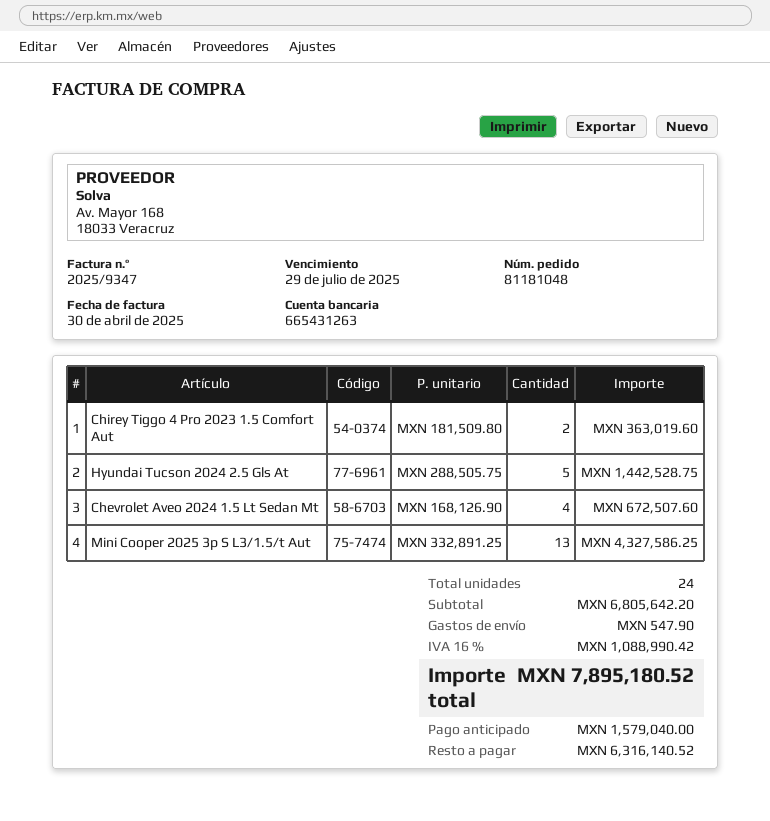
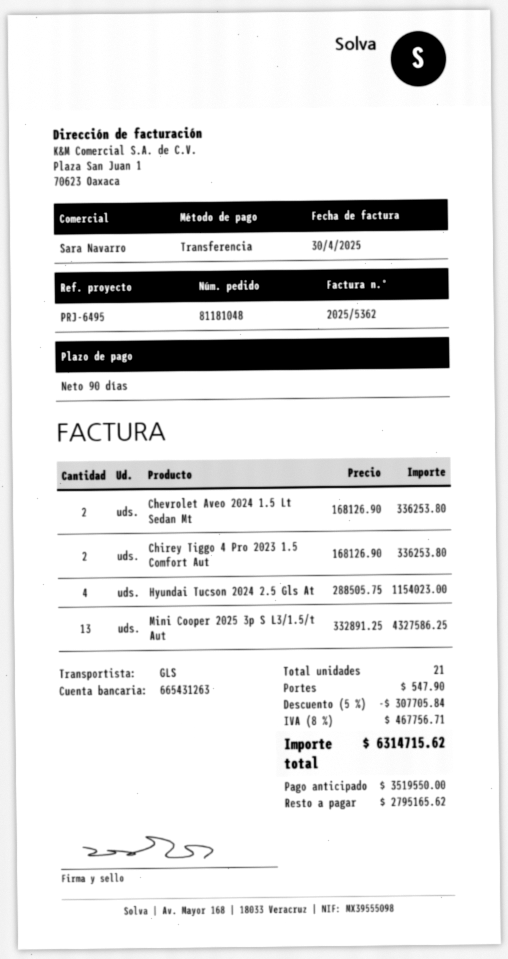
invoice number: 2025/9347 -> 2025/5362
Chirey Tiggo 4 Pro 2023 1.5 Comfort Aut: 2 x 181509.80 = 363019.60 -> 2 x 168126.90 = 336253.80
Hyundai Tucson 2024 2.5 Gls At: 5 x 288505.75 = 1442528.75 -> 4 x 288505.75 = 1154023.00
Chevrolet Aveo 2024 1.5 Lt Sedan Mt: 4 x 168126.90 = 672507.60 -> 2 x 168126.90 = 336253.80
total quantity: 24 -> 21
discount: none -> 5% = 307705.84
tax: 16% = 1088990.42 -> 8% = 467756.71
total: 7895180.52 -> 6314715.62
deposit: 1579040.00 -> 3519550.00
balance: 6316140.52 -> 2795165.62

